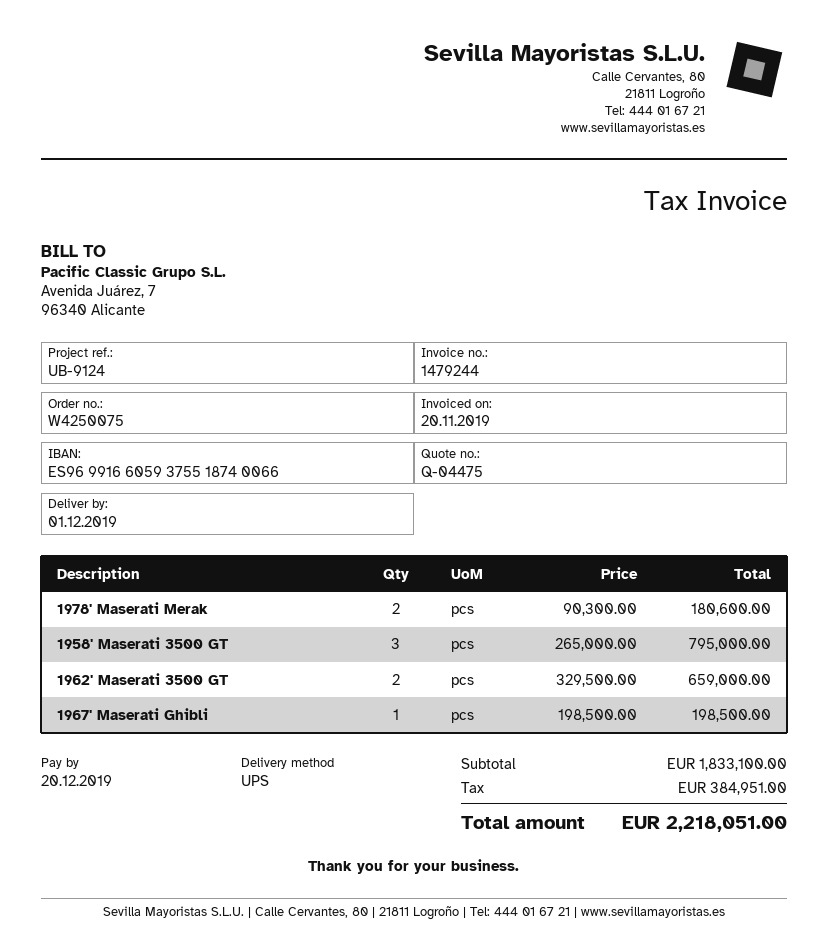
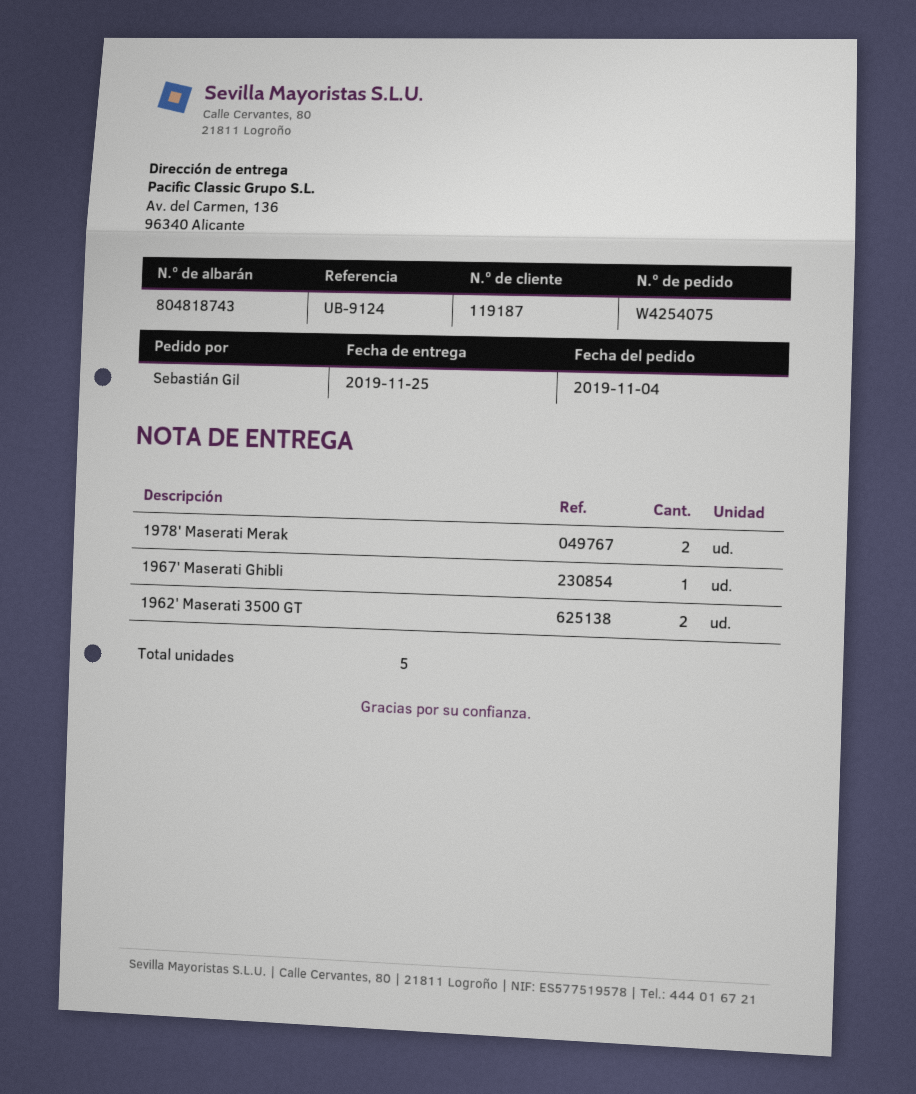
order number: W4250075 -> W4254075
delivery date: 2019-12-01 -> 2019-11-25
1958' Maserati 3500 GT: 3 -> none

